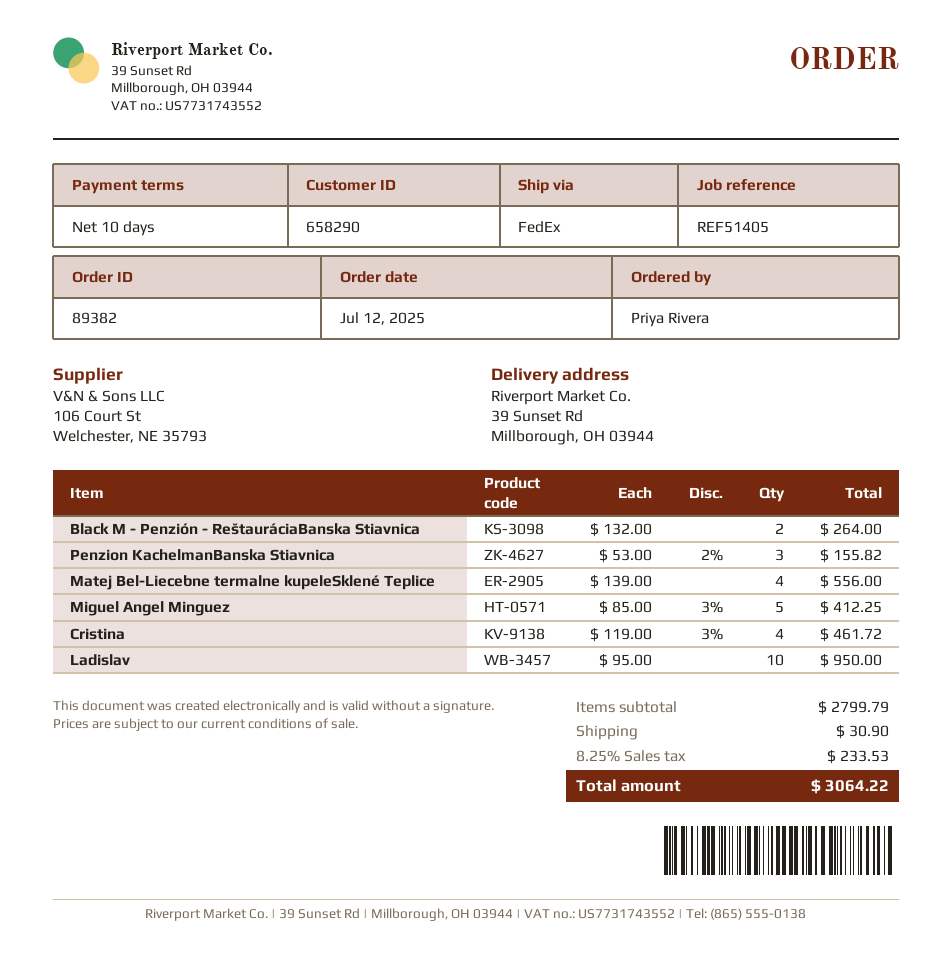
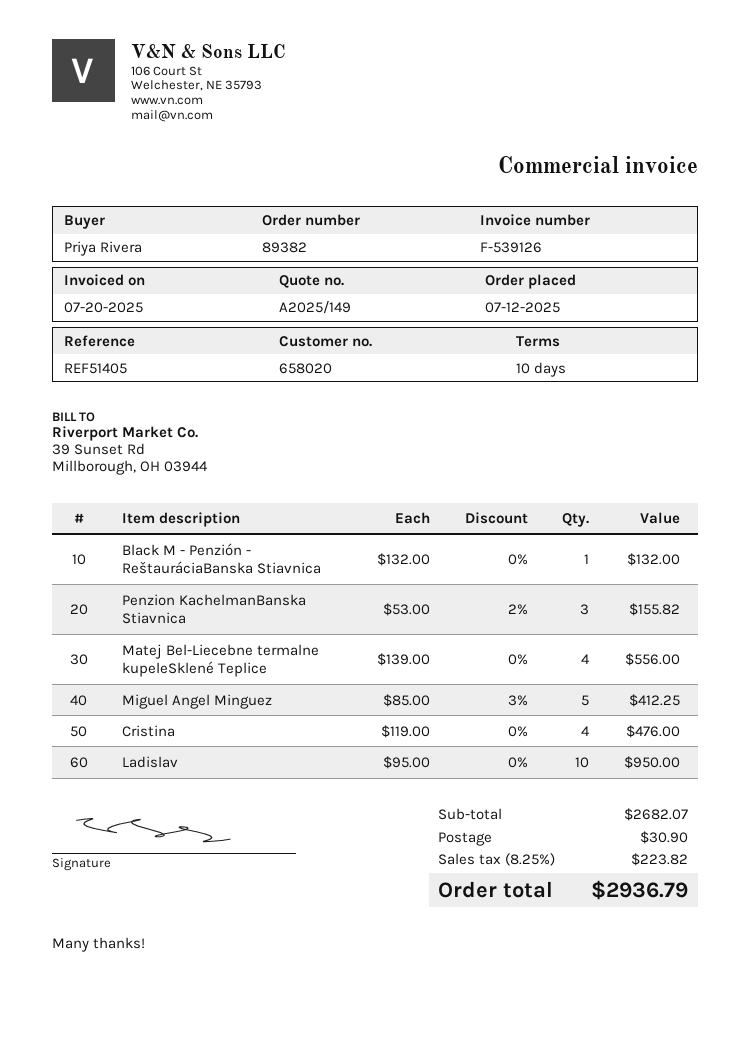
customer number: 658290 -> 658020
Black M - Penzión - ReštauráciaBanska Stiavnica: 2 x 132.00 = 264.00 -> 1 x 132.00 = 132.00
Cristina: 4 x 119.00 - 3% = 461.72 -> 4 x 119.00 = 476.00
subtotal: 2799.79 -> 2682.07
tax: 8.25% = 233.53 -> 8.25% = 223.82
total: 3064.22 -> 2936.79

